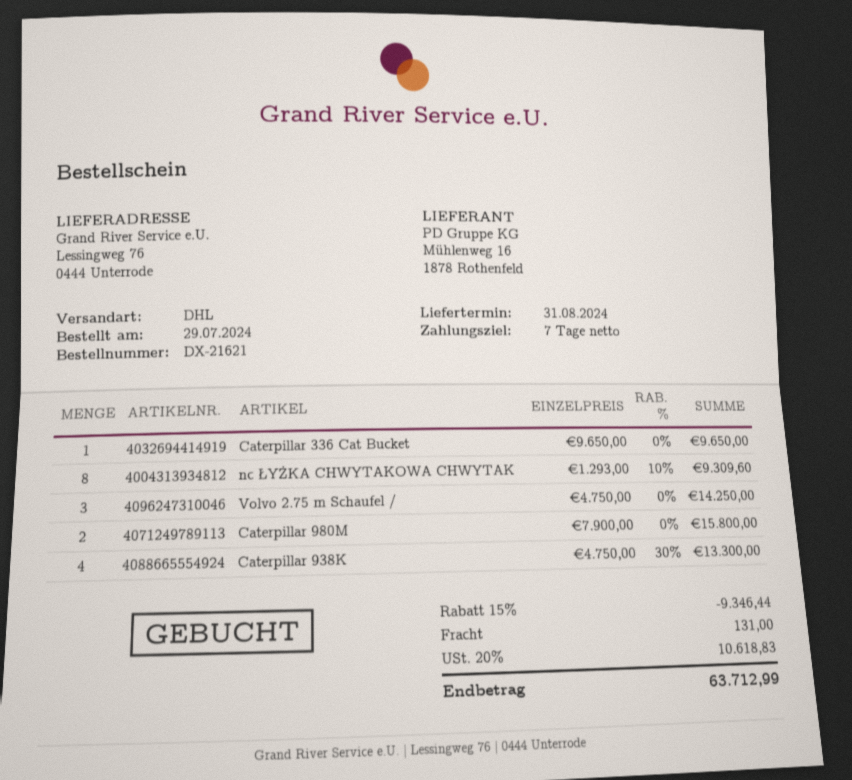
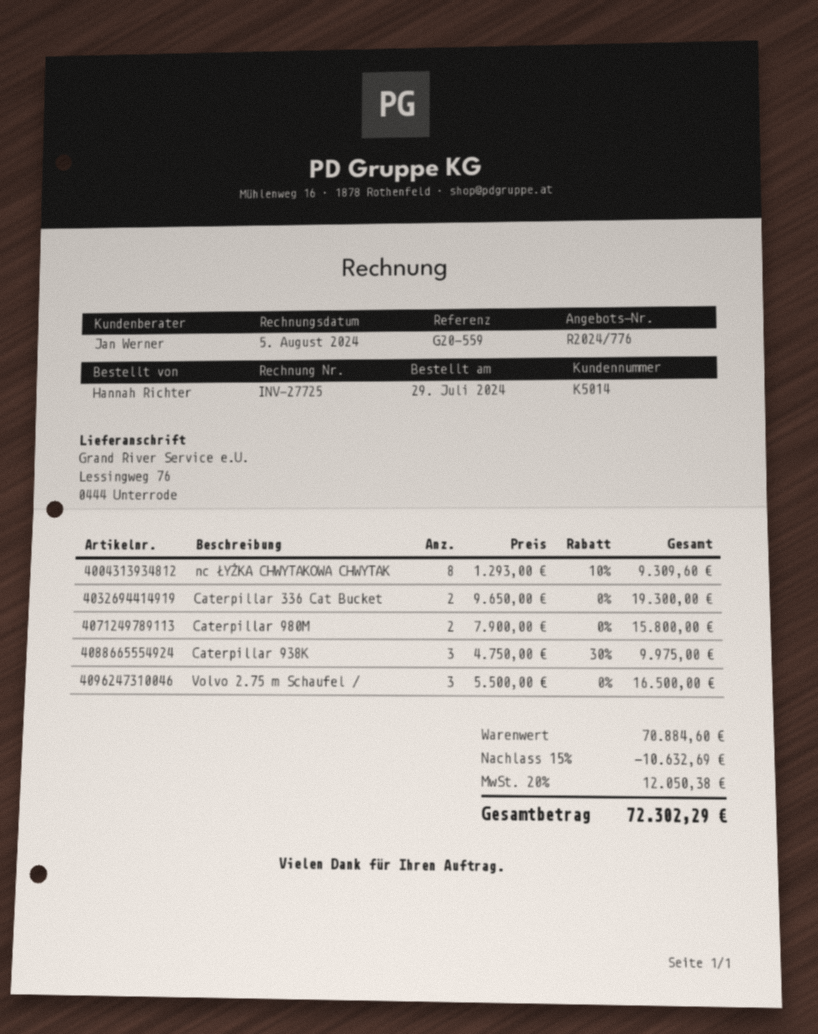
Caterpillar 336 Cat Bucket: 1 x 9650.00 = 9650.00 -> 2 x 9650.00 = 19300.00
Volvo 2.75 m Schaufel /: 3 x 4750.00 = 14250.00 -> 3 x 5500.00 = 16500.00
Caterpillar 938K: 4 x 4750.00 - 30% = 13300.00 -> 3 x 4750.00 - 30% = 9975.00
discount: 15% = 9346.44 -> 15% = 10632.69
shipping: 131.00 -> none
tax: 20% = 10618.83 -> 20% = 12050.38
total: 63712.99 -> 72302.29

